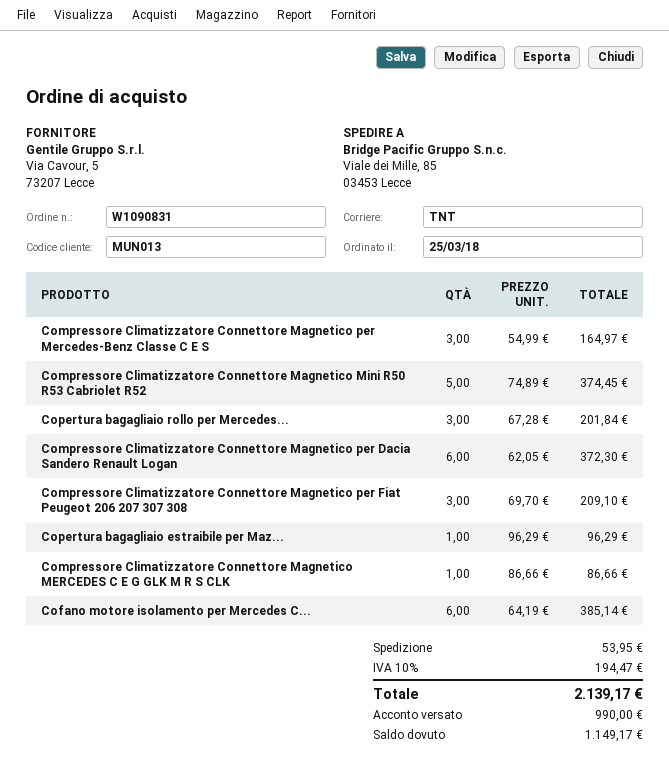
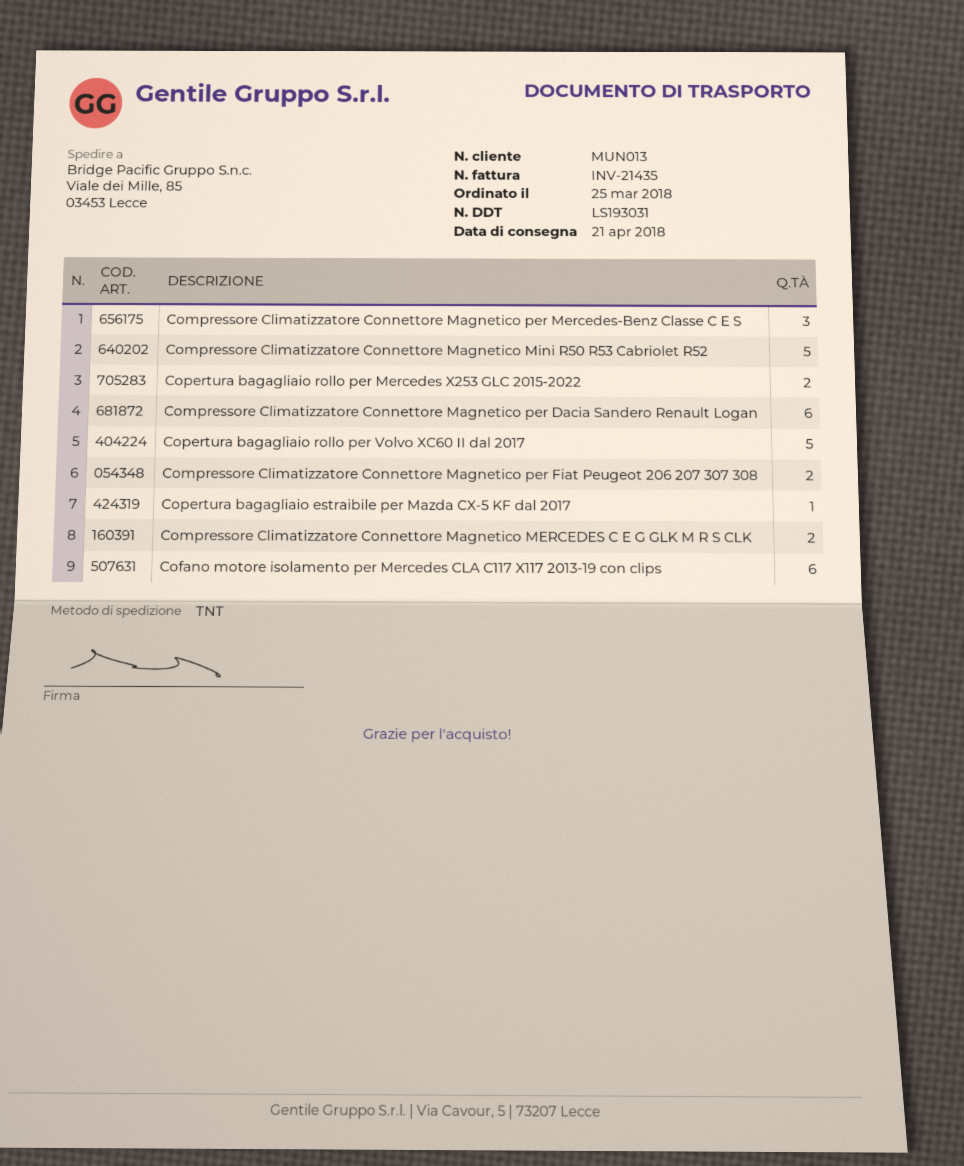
Copertura bagagliaio rollo per Mercedes...: 3 -> 2
Compressore Climatizzatore Connettore Magnetico per Fiat Peugeot 206 207 307 308: 3 -> 2
Compressore Climatizzatore Connettore Magnetico MERCEDES C E G GLK M R S CLK: 1 -> 2
Copertura bagagliaio rollo per Volvo XC60 II dal 2017: none -> 5

